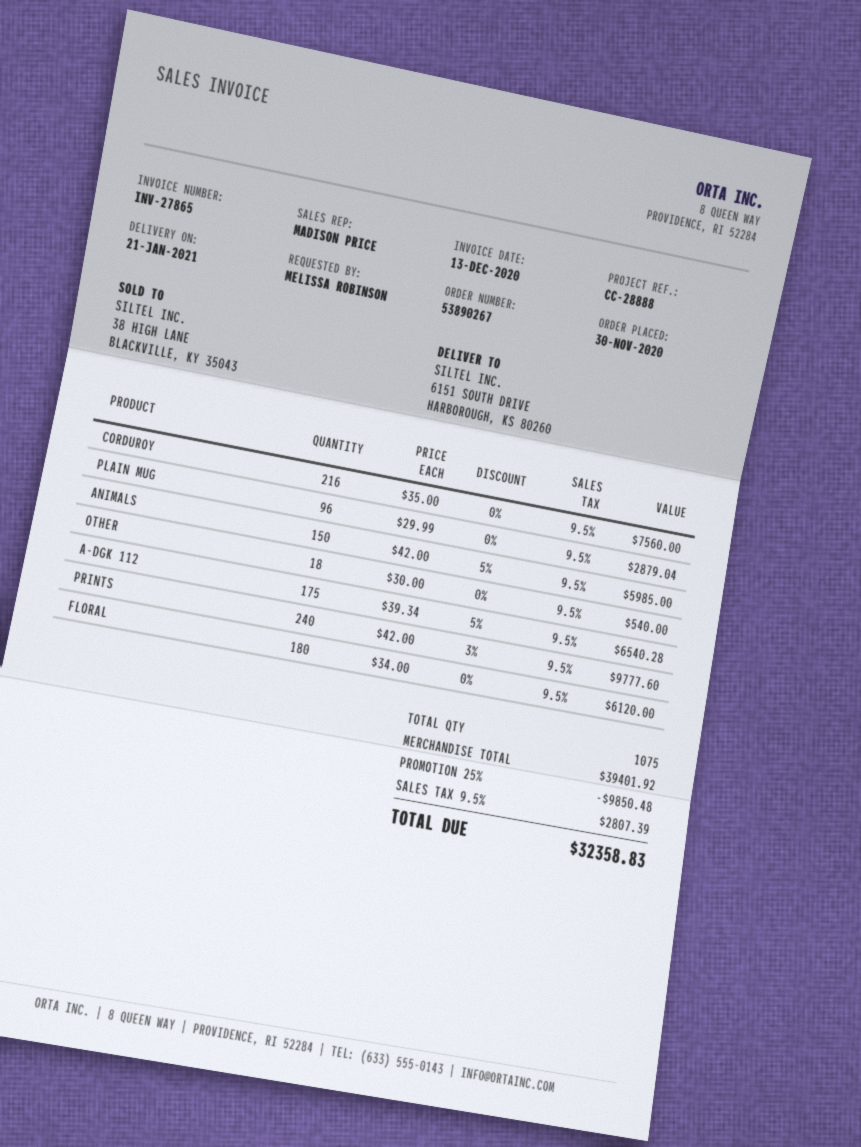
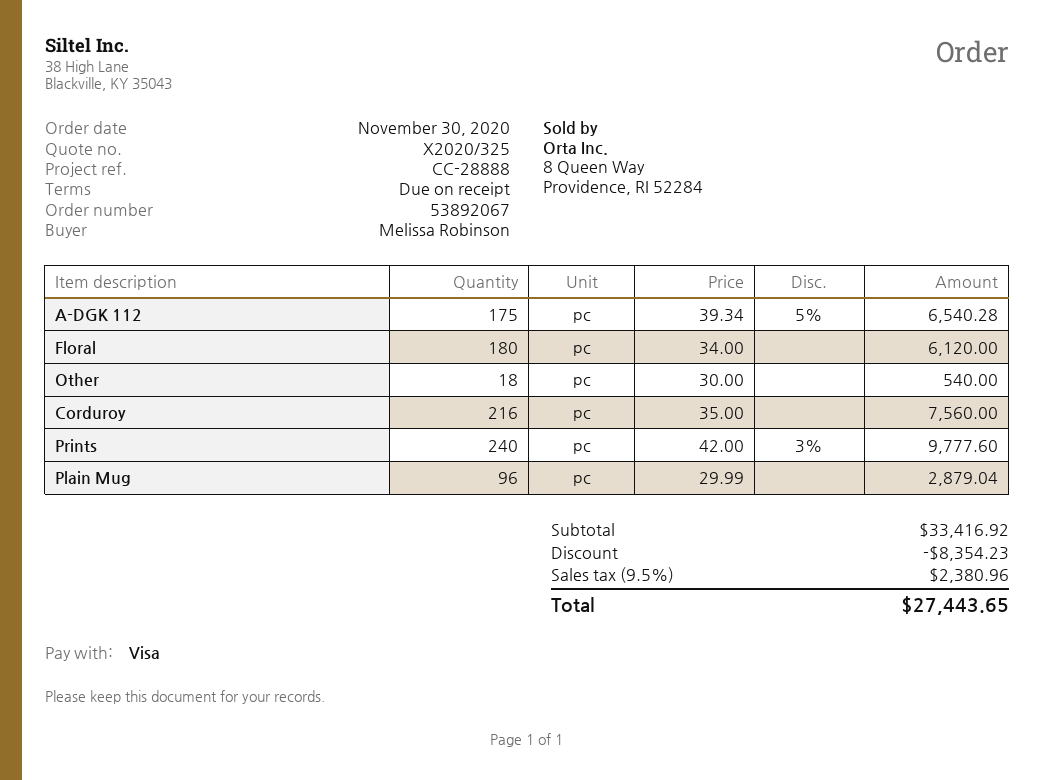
order number: 53890267 -> 53892067
ANIMALS: 150 x 42.00 - 5% = 5985.00 -> none
subtotal: 39401.92 -> 33416.92
discount: 9850.48 -> 8354.23
tax: 9.5% = 2807.39 -> 9.5% = 2380.96
total: 32358.83 -> 27443.65

